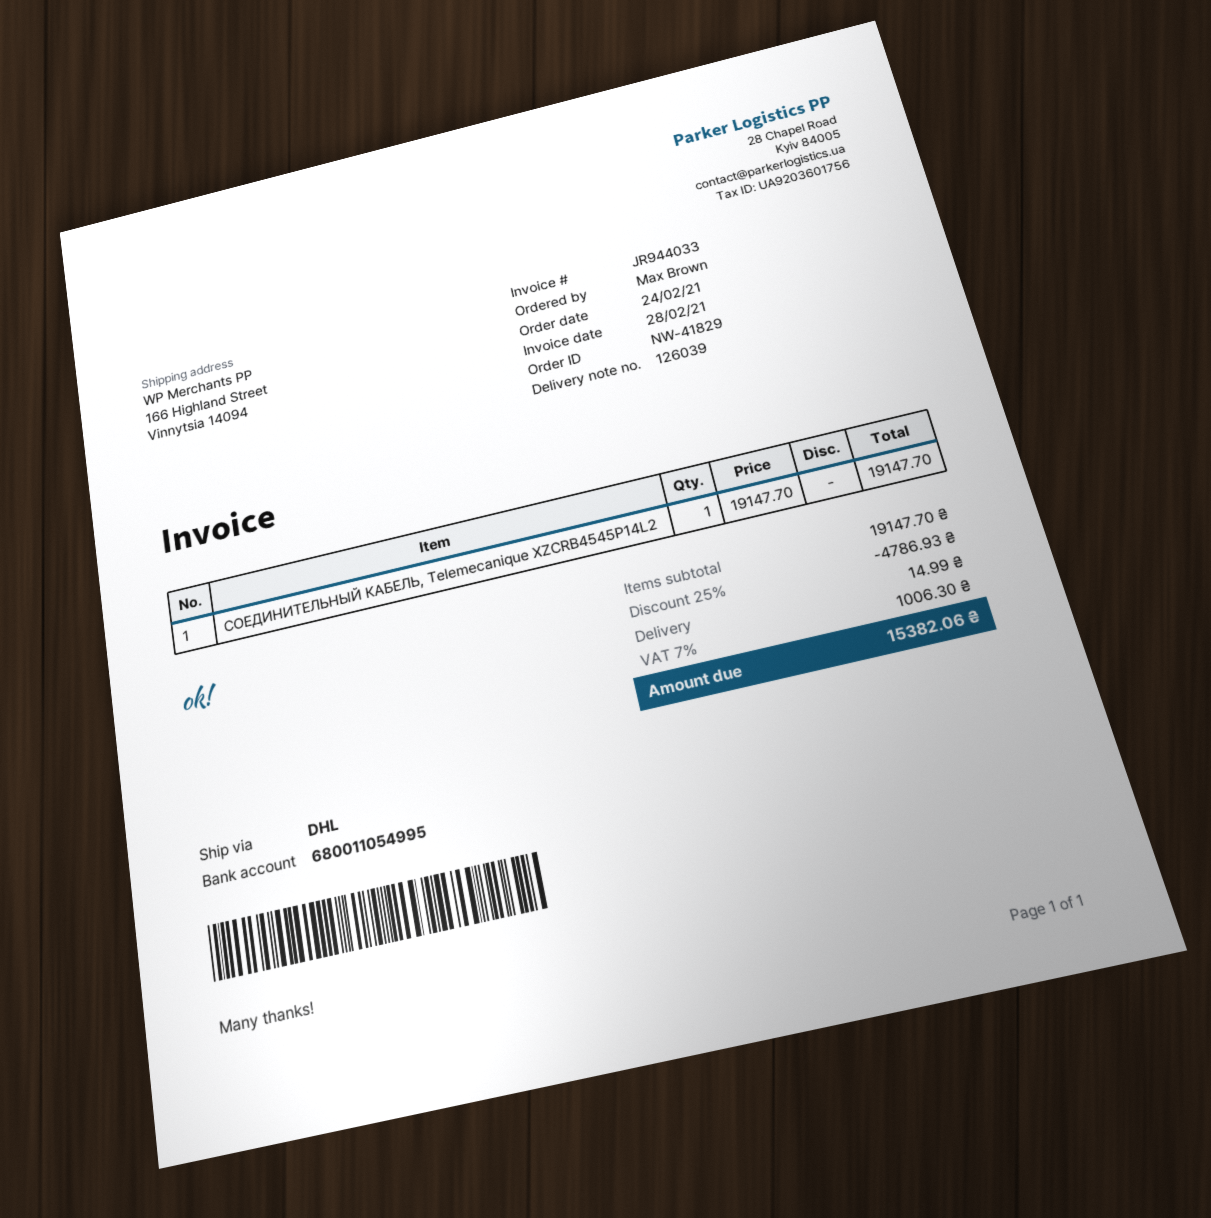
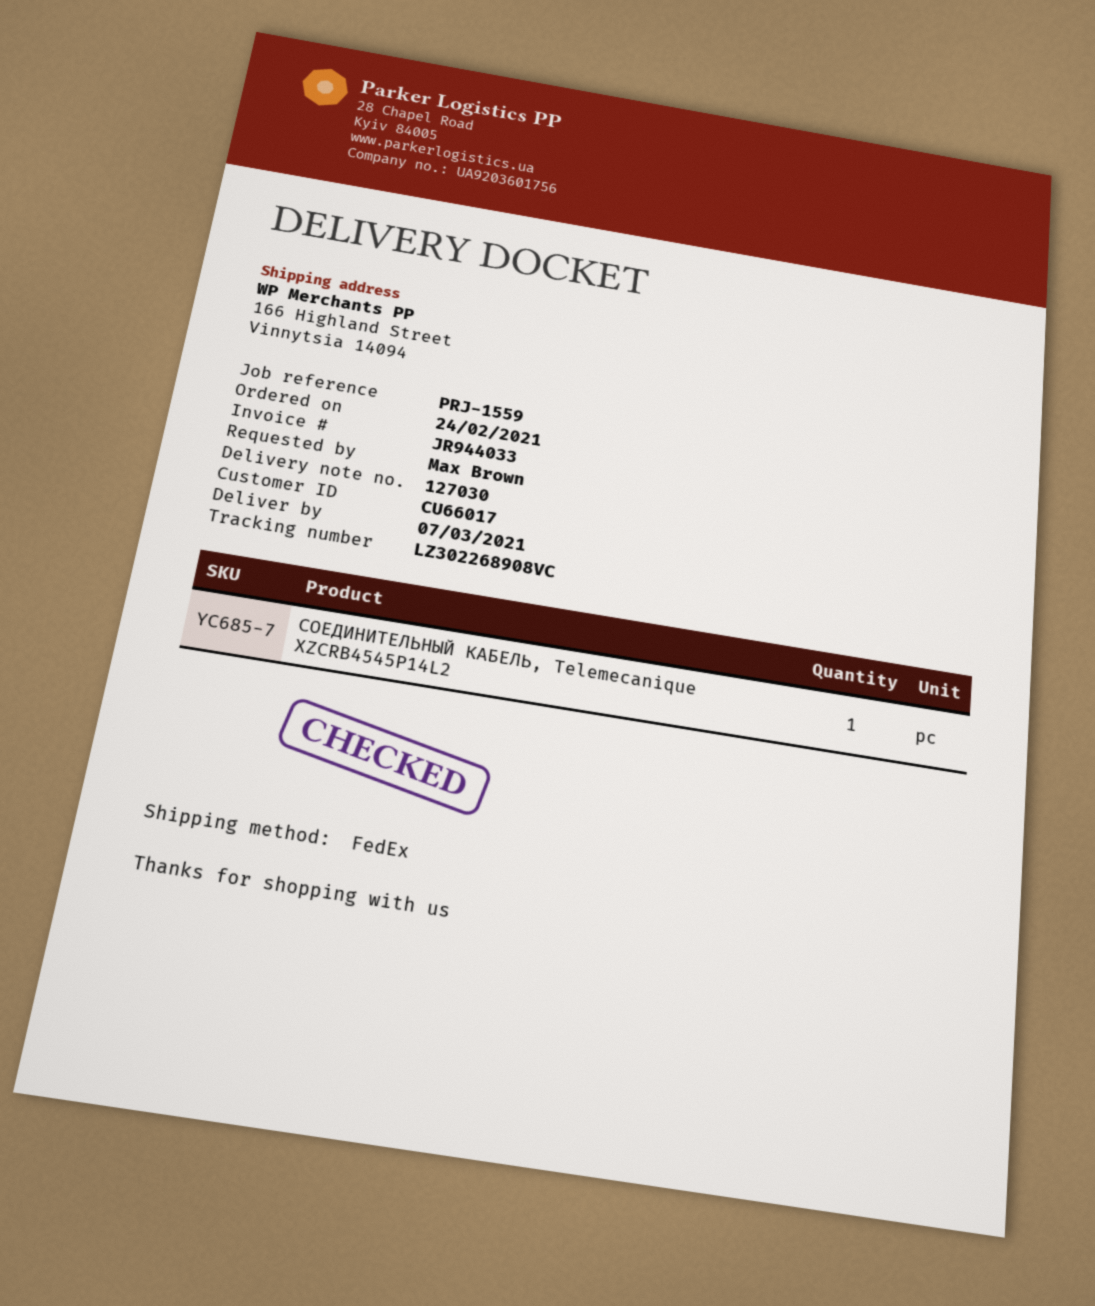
delivery note number: 126039 -> 127030
shipping method: DHL -> FedEx

